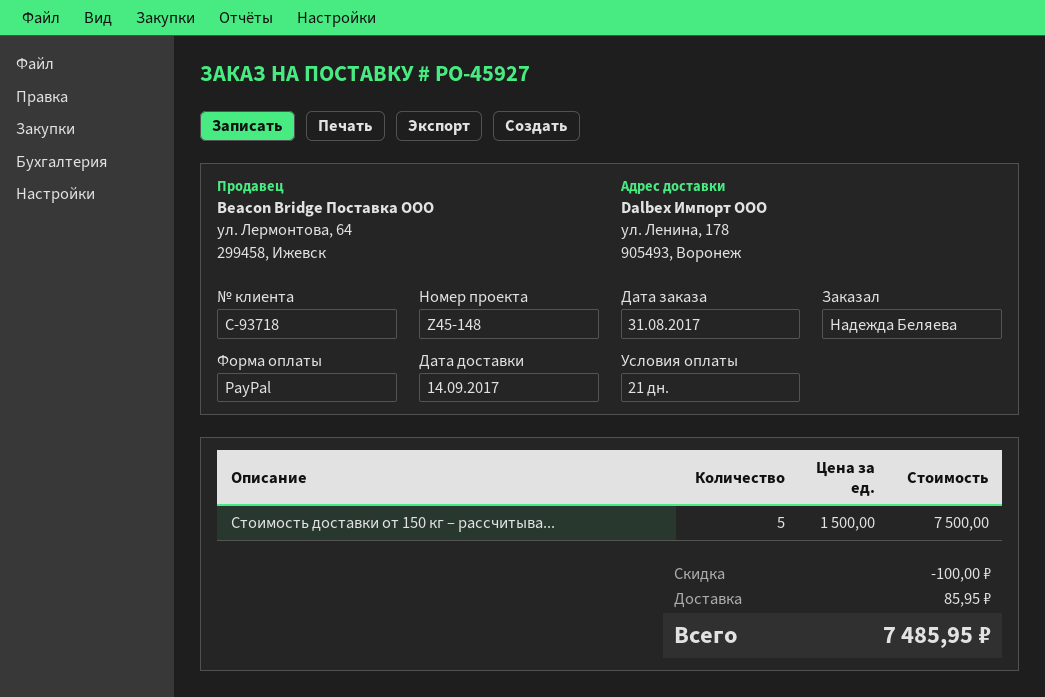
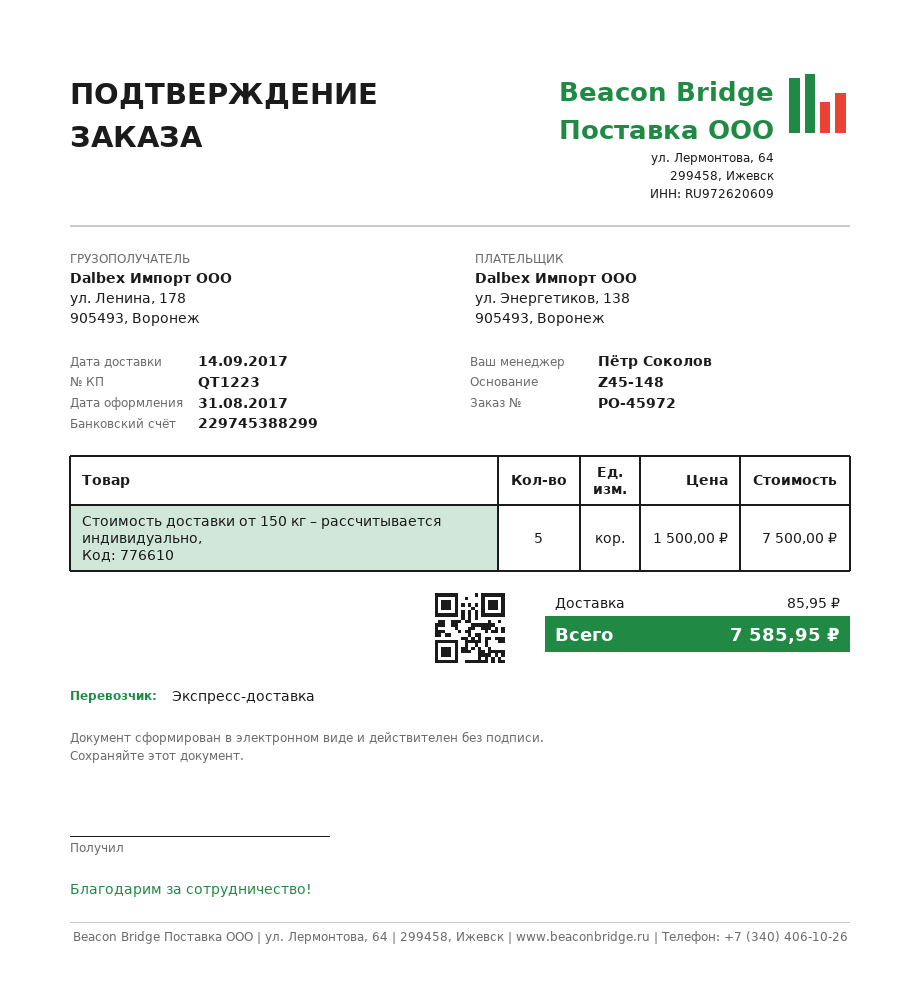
order number: PO-45927 -> PO-45972
discount: 100.00 -> none
total: 7485.95 -> 7585.95

